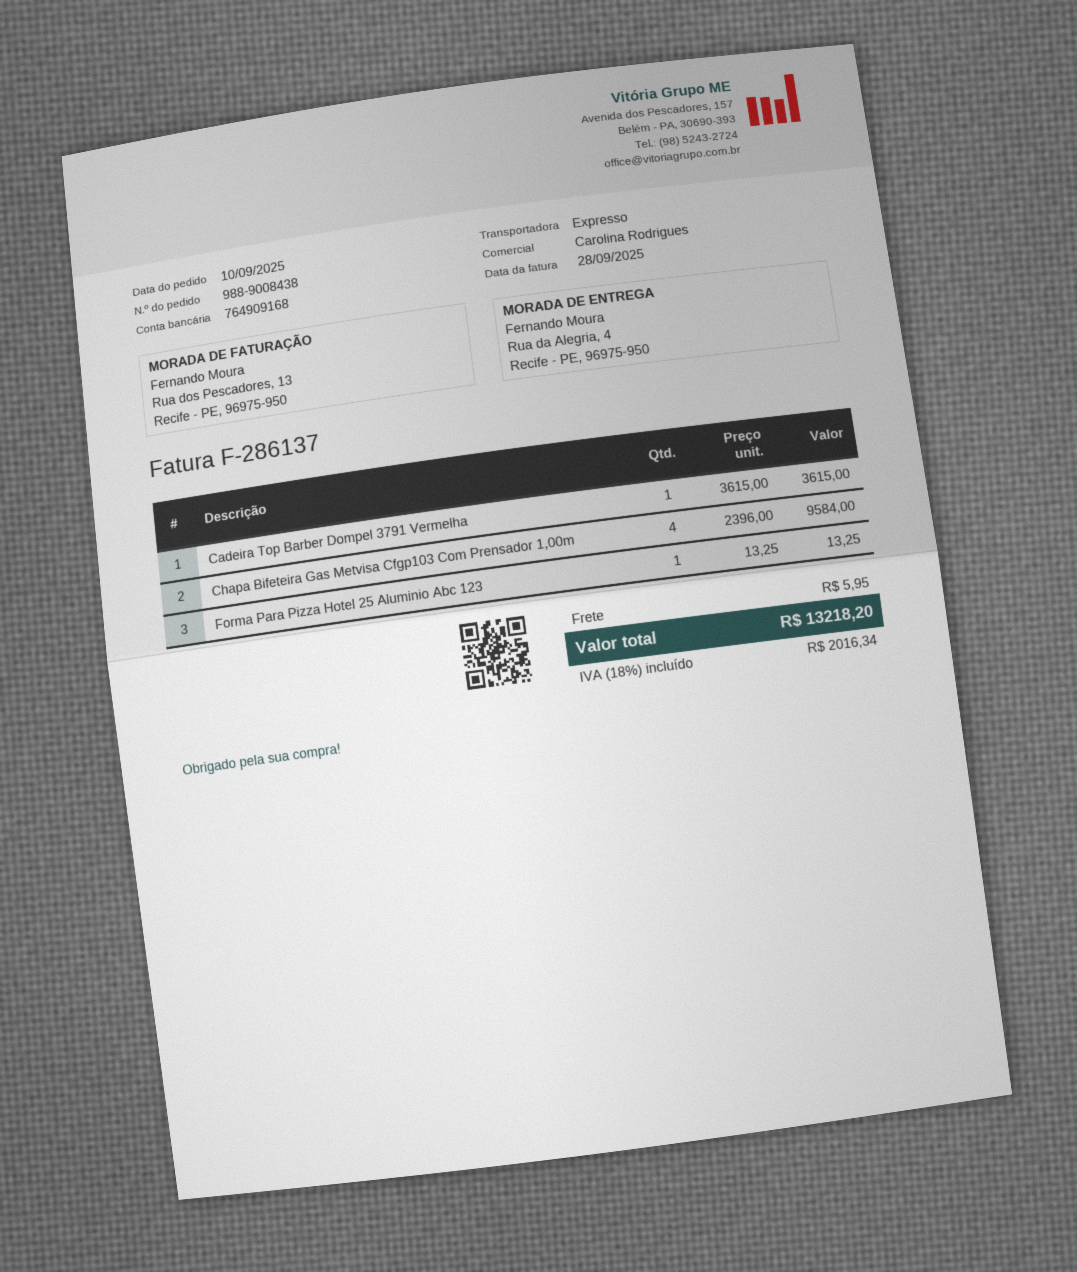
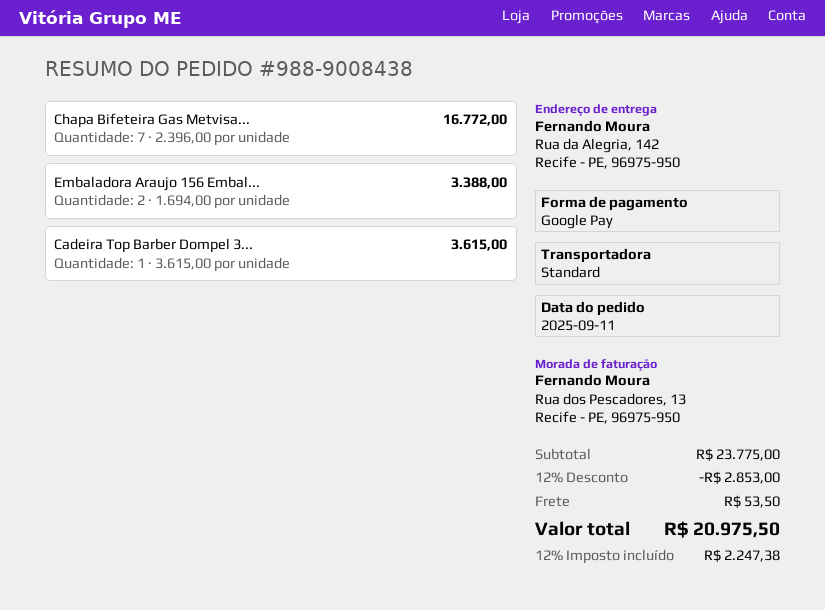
order date: 2025-09-10 -> 2025-09-11
shipping method: express -> standard
ship to: Rua da Alegria, 4, Recife - PE, 96975-950 -> Rua da Alegria, 142, Recife - PE, 96975-950
Chapa Bifeteira Gas Metvisa Cfgp103 Com Prensador 1,00m: 4 x 2396.00 = 9584.00 -> 7 x 2396.00 = 16772.00
Forma Para Pizza Hotel 25 Aluminio Abc 123: 1 x 13.25 = 13.25 -> none
Embaladora Araujo 156 Embal...: none -> 2 x 1694.00 = 3388.00
discount: none -> 12% = 2853.00
shipping: 5.95 -> 53.50
tax: 18% = 2016.34 -> 12% = 2247.38
total: 13218.20 -> 20975.50

